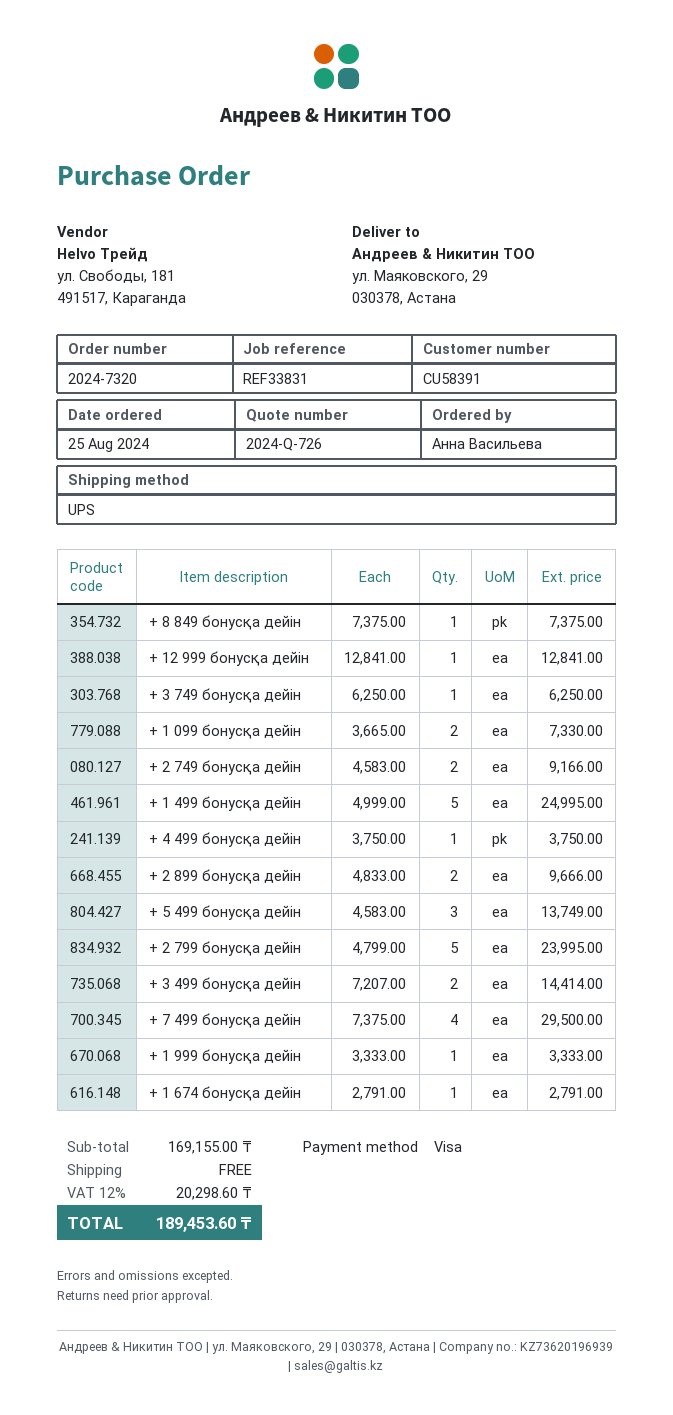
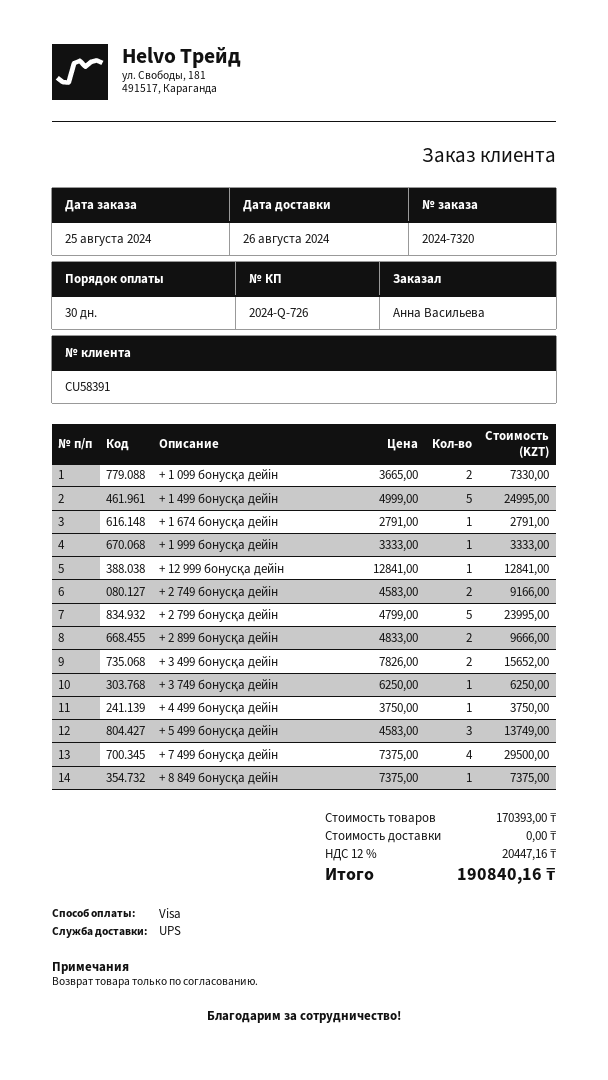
+ 3 499 бонусқа дейін: 2 x 7207.00 = 14414.00 -> 2 x 7826.00 = 15652.00
subtotal: 169155.00 -> 170393.00
tax: 12% = 20298.60 -> 12% = 20447.16
total: 189453.60 -> 190840.16

